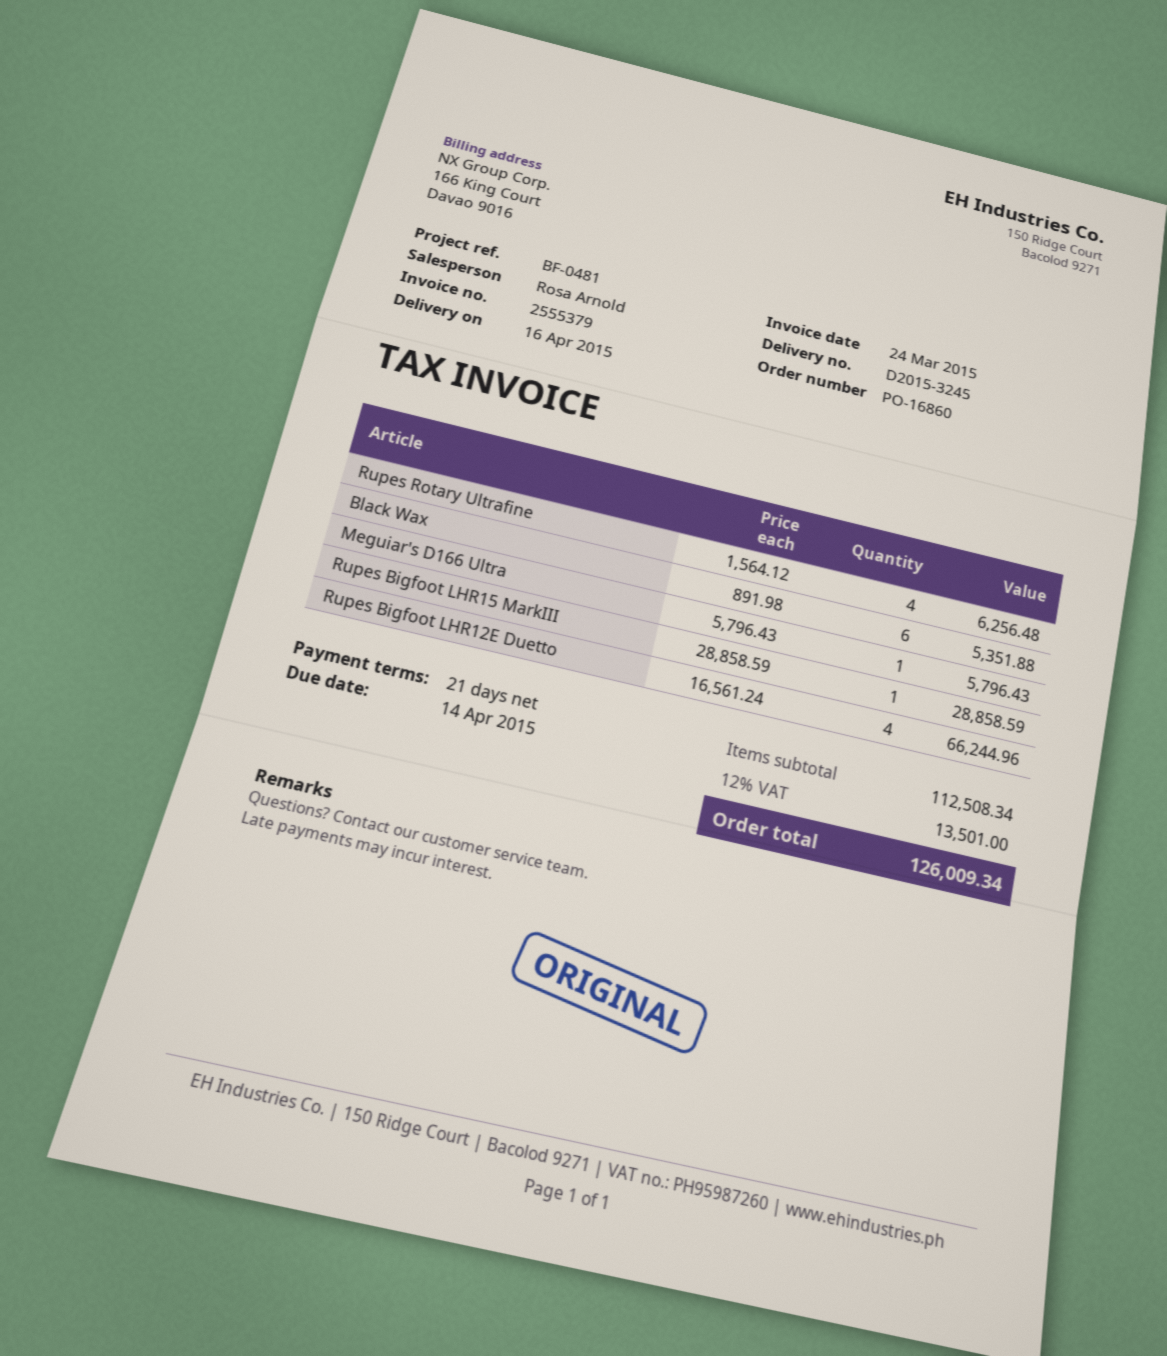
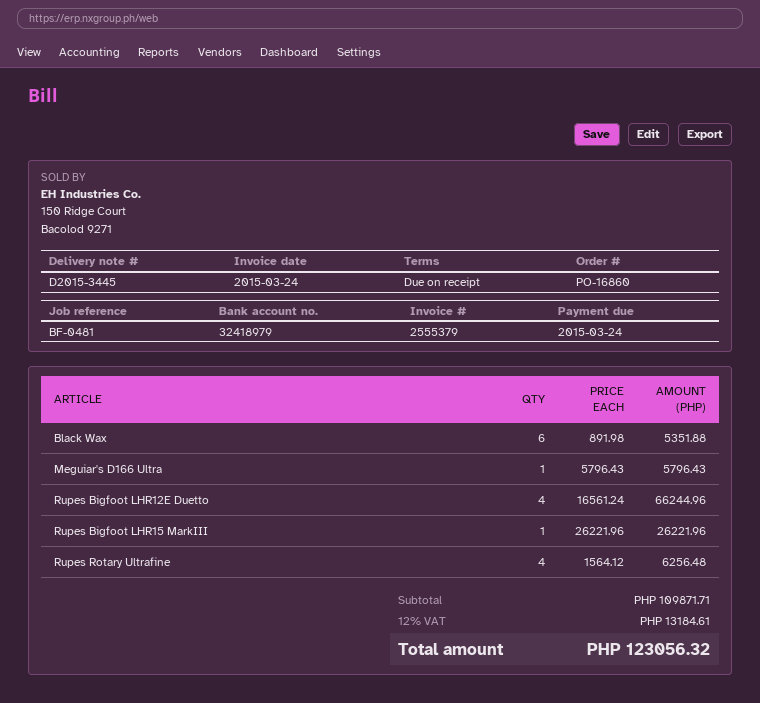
delivery note number: D2015-3245 -> D2015-3445
payment terms: 21 days -> on receipt
due date: 2015-04-14 -> 2015-03-24
Rupes Bigfoot LHR15 MarkIII: 1 x 28858.59 = 28858.59 -> 1 x 26221.96 = 26221.96
subtotal: 112508.34 -> 109871.71
tax: 12% = 13501.00 -> 12% = 13184.61
total: 126009.34 -> 123056.32

